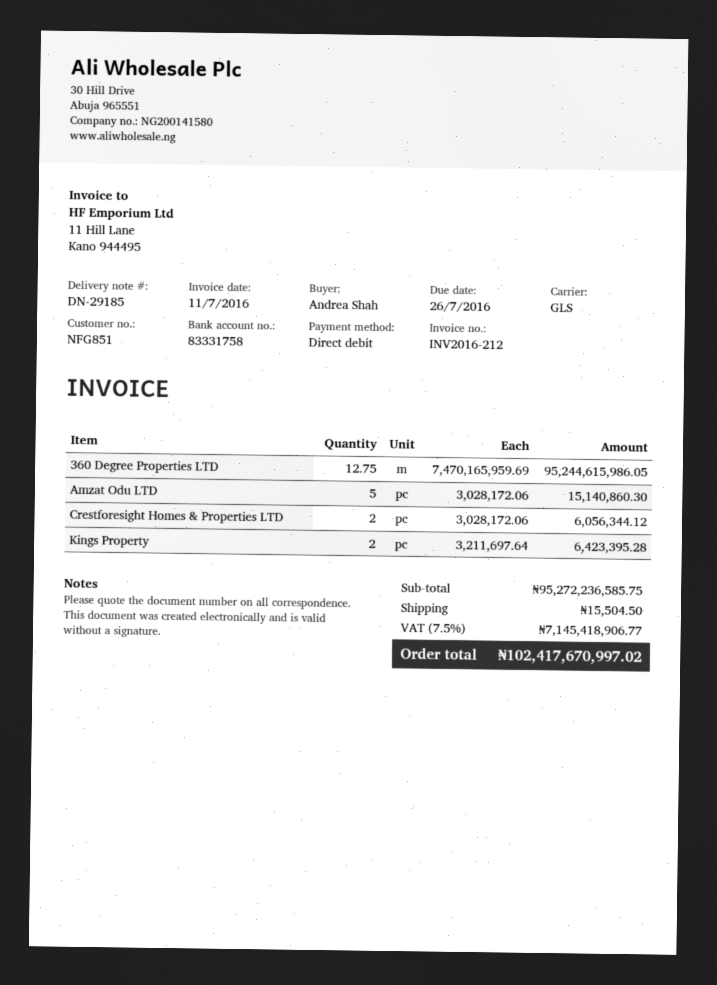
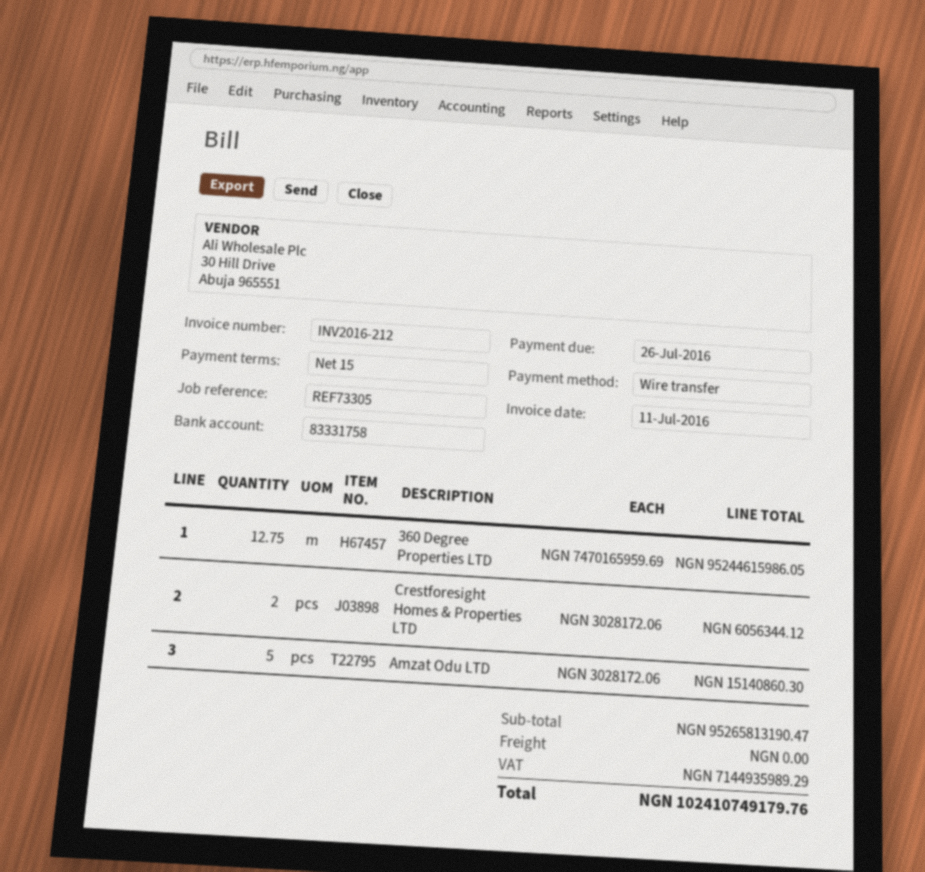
payment method: direct debit -> bank transfer
Kings Property: 2 x 3211697.64 = 6423395.28 -> none
subtotal: 95272236585.75 -> 95265813190.47
shipping: 15504.50 -> 0.00
tax: 7145418906.77 -> 7144935989.29
total: 102417670997.02 -> 102410749179.76

